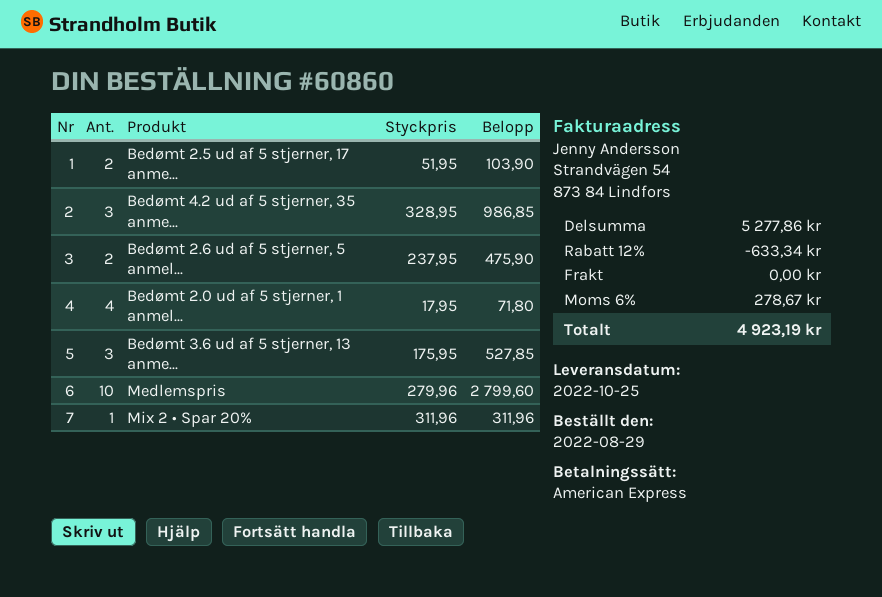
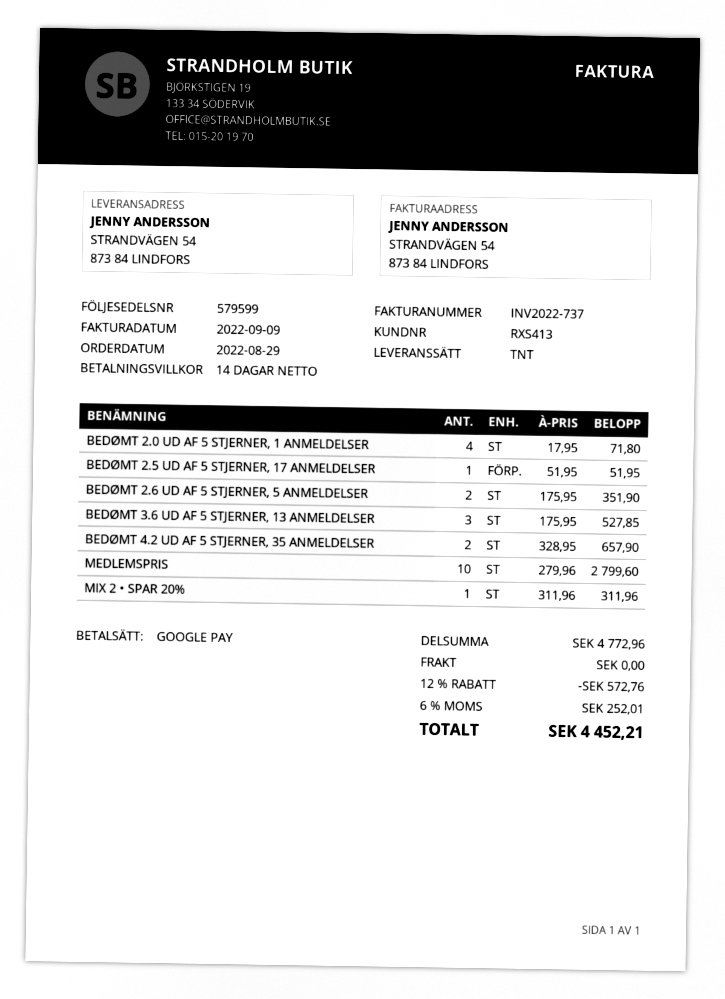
payment method: American Express -> Google Pay
Bedømt 2.5 ud af 5 stjerner, 17 anme...: 2 x 51.95 = 103.90 -> 1 x 51.95 = 51.95
Bedømt 4.2 ud af 5 stjerner, 35 anme...: 3 x 328.95 = 986.85 -> 2 x 328.95 = 657.90
Bedømt 2.6 ud af 5 stjerner, 5 anmel...: 2 x 237.95 = 475.90 -> 2 x 175.95 = 351.90
subtotal: 5277.86 -> 4772.96
discount: 12% = 633.34 -> 12% = 572.76
tax: 6% = 278.67 -> 6% = 252.01
total: 4923.19 -> 4452.21

